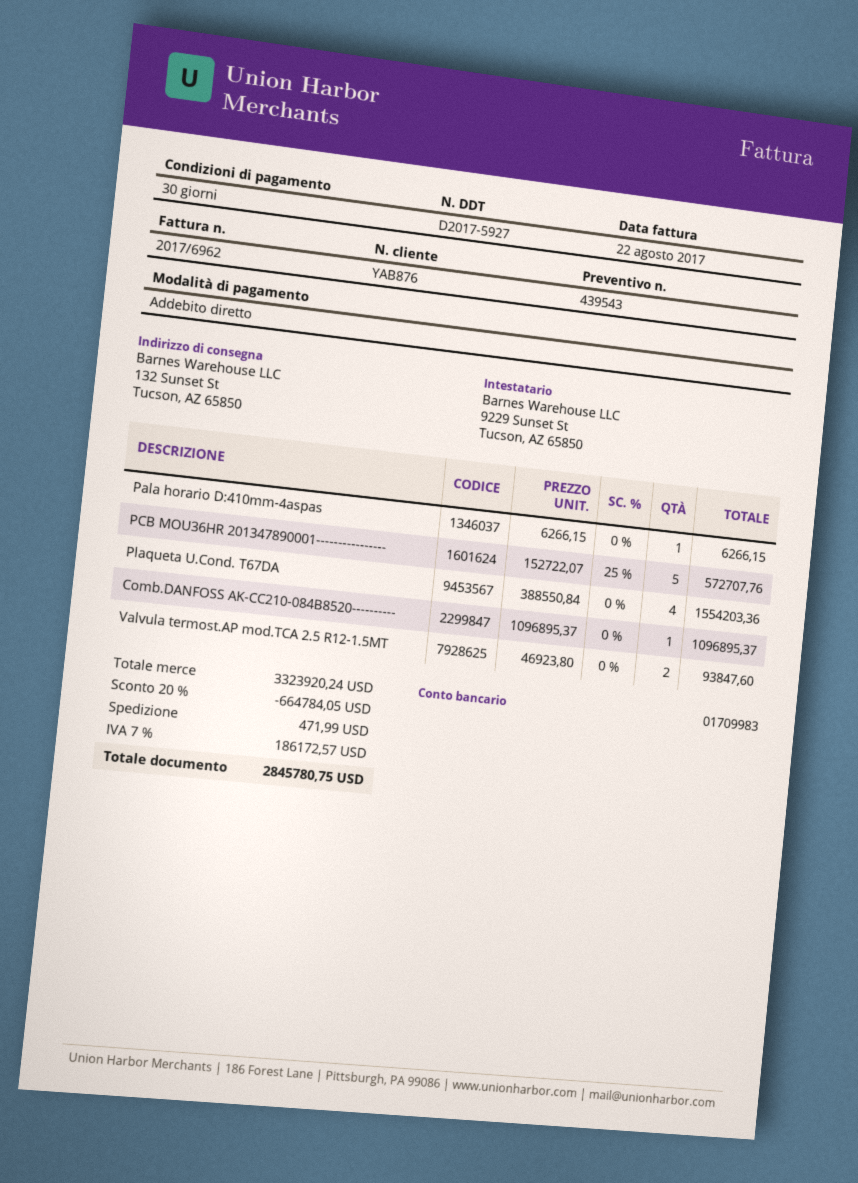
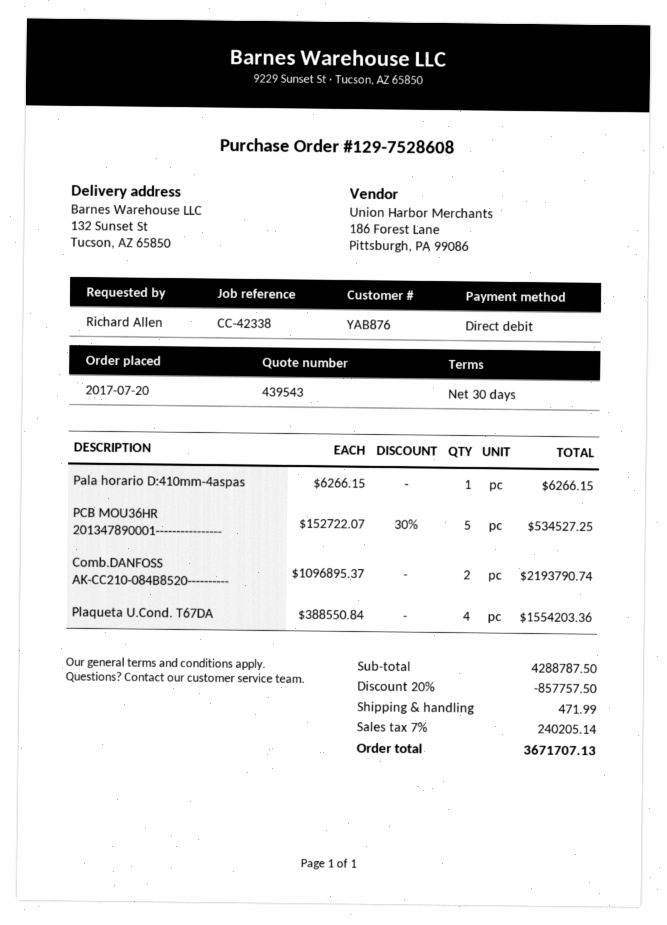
PCB MOU36HR 201347890001----------------: 5 x 152722.07 - 25% = 572707.76 -> 5 x 152722.07 - 30% = 534527.25
Comb.DANFOSS AK-CC210-084B8520----------: 1 x 1096895.37 = 1096895.37 -> 2 x 1096895.37 = 2193790.74
Valvula termost.AP mod.TCA 2.5 R12-1.5MT: 2 x 46923.80 = 93847.60 -> none
subtotal: 3323920.24 -> 4288787.50
discount: 20% = 664784.05 -> 20% = 857757.50
tax: 7% = 186172.57 -> 7% = 240205.14
total: 2845780.75 -> 3671707.13

